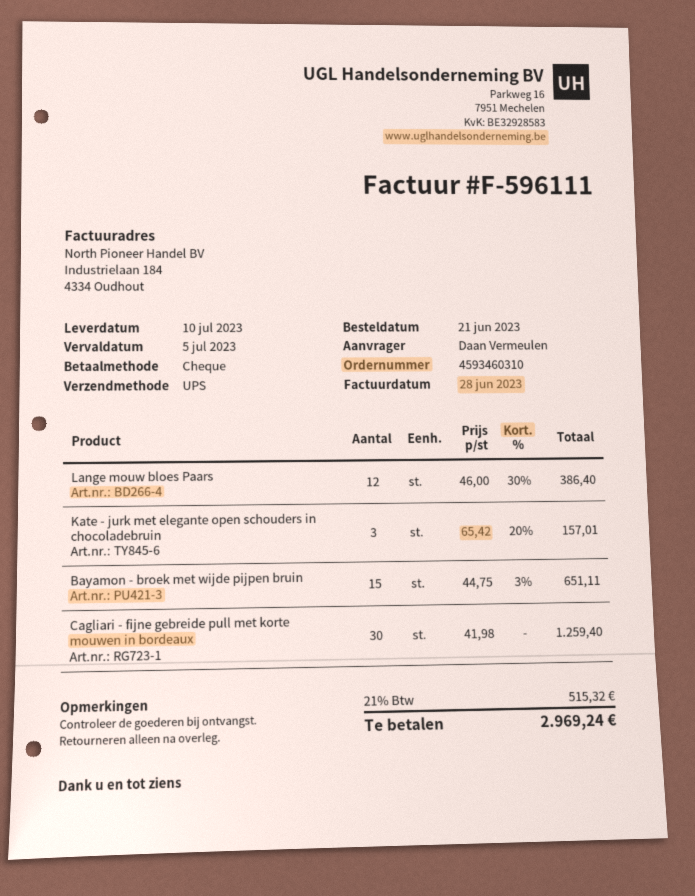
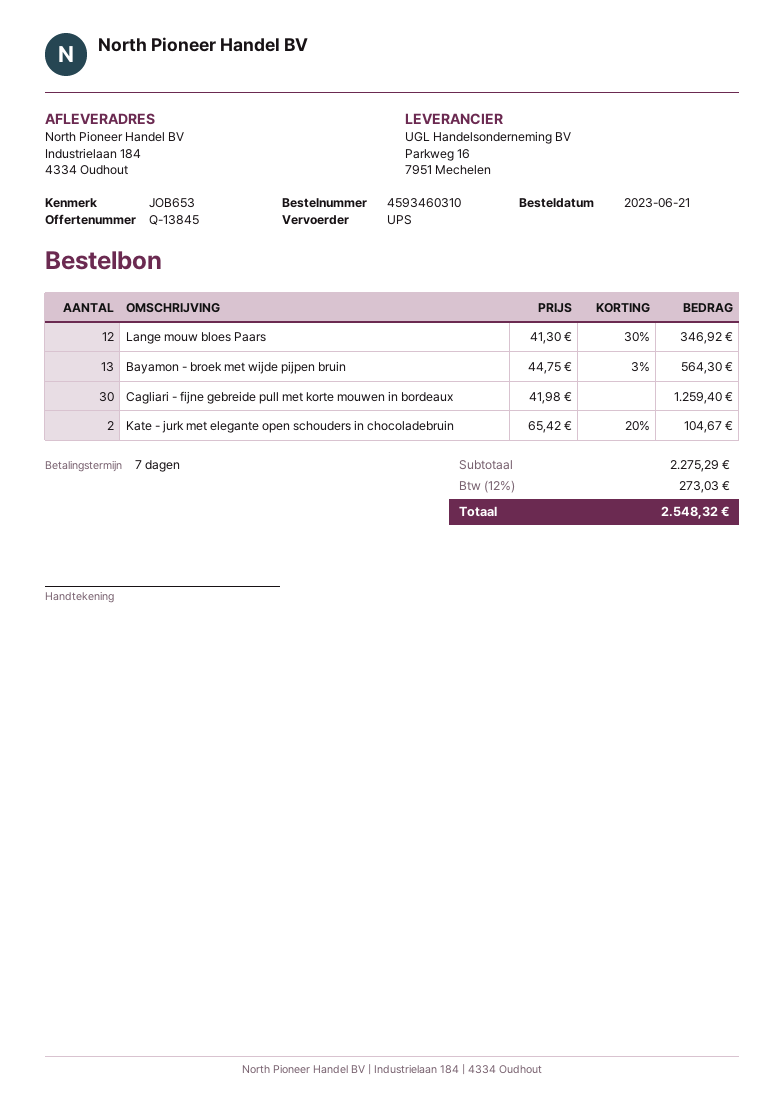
Lange mouw bloes Paars: 12 x 46.00 - 30% = 386.40 -> 12 x 41.30 - 30% = 346.92
Kate - jurk met elegante open schouders in chocoladebruin: 3 x 65.42 - 20% = 157.01 -> 2 x 65.42 - 20% = 104.67
Bayamon - broek met wijde pijpen bruin: 15 x 44.75 - 3% = 651.11 -> 13 x 44.75 - 3% = 564.30
tax: 21% = 515.32 -> 12% = 273.03
total: 2969.24 -> 2548.32

